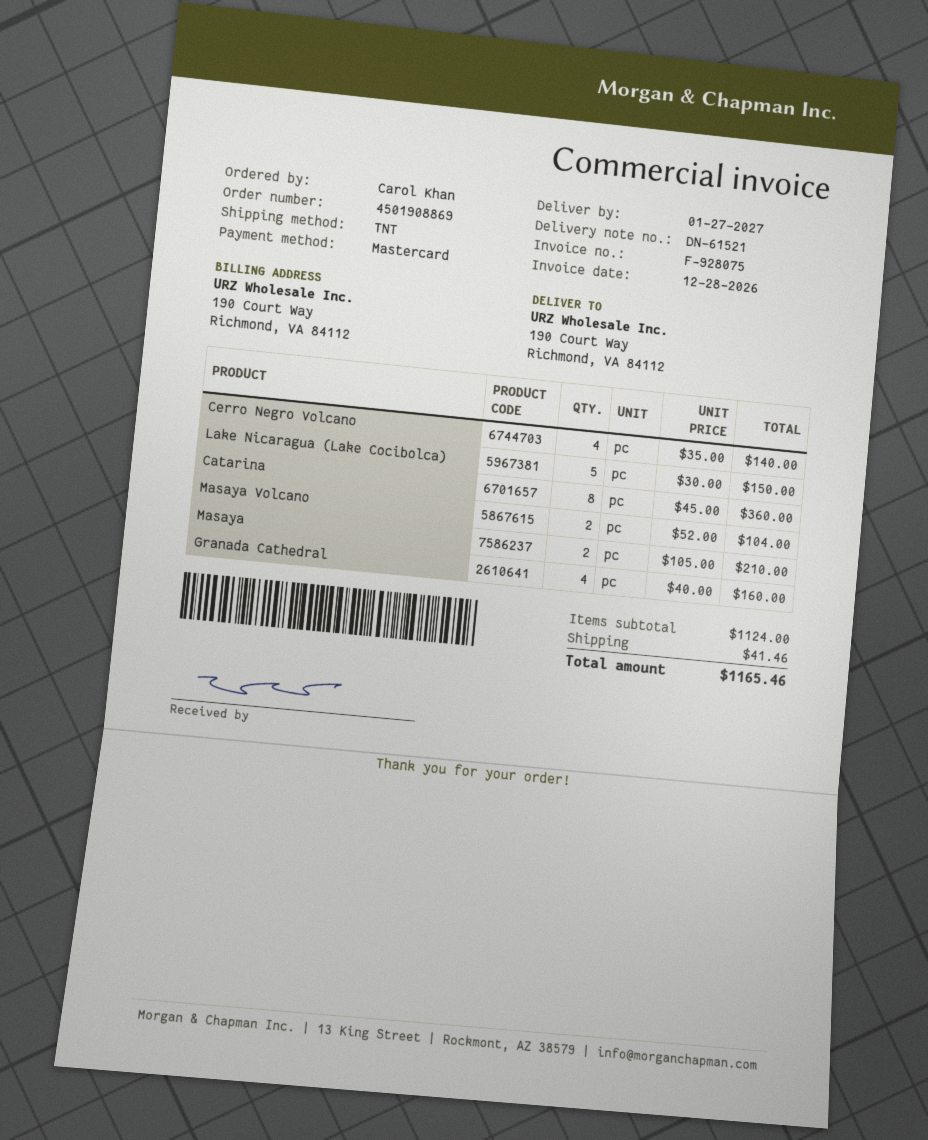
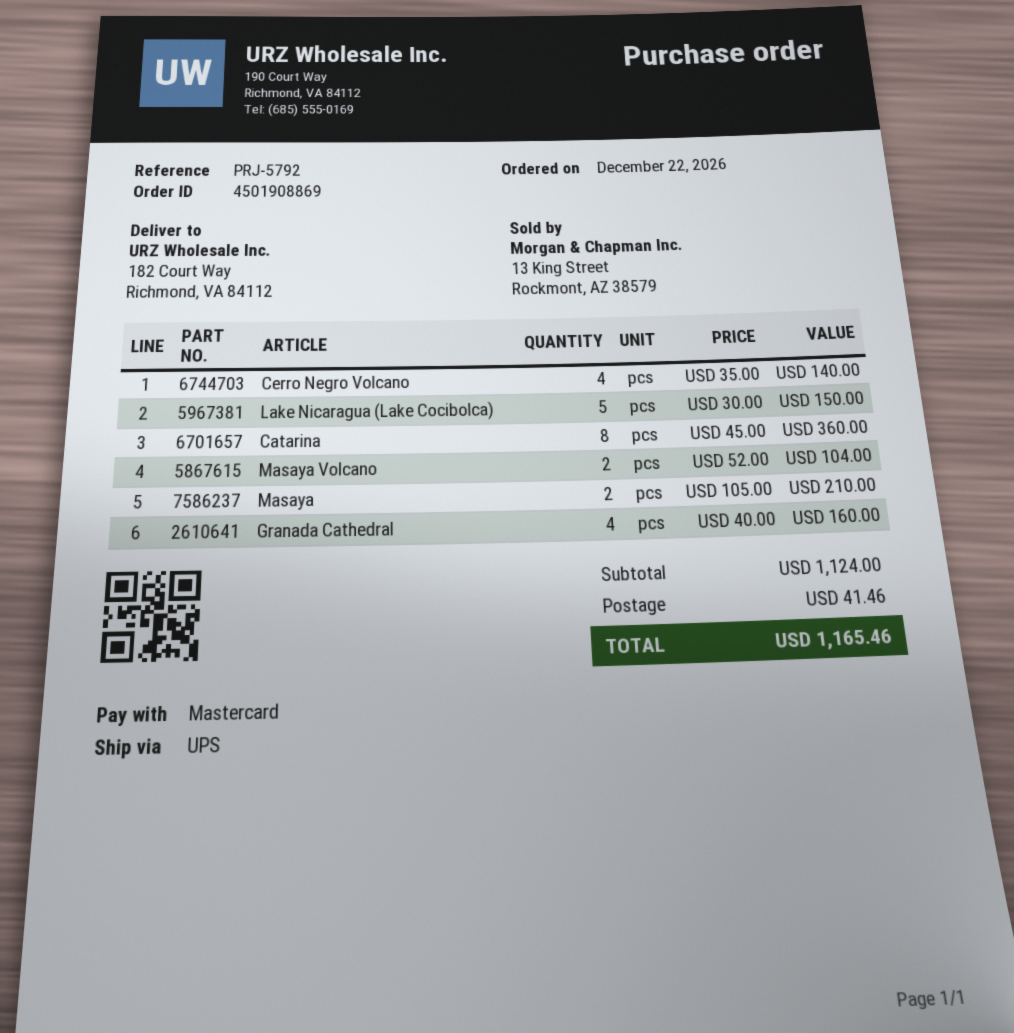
shipping method: TNT -> UPS
ship to: 190 Court Way, Richmond, VA 84112 -> 182 Court Way, Richmond, VA 84112

